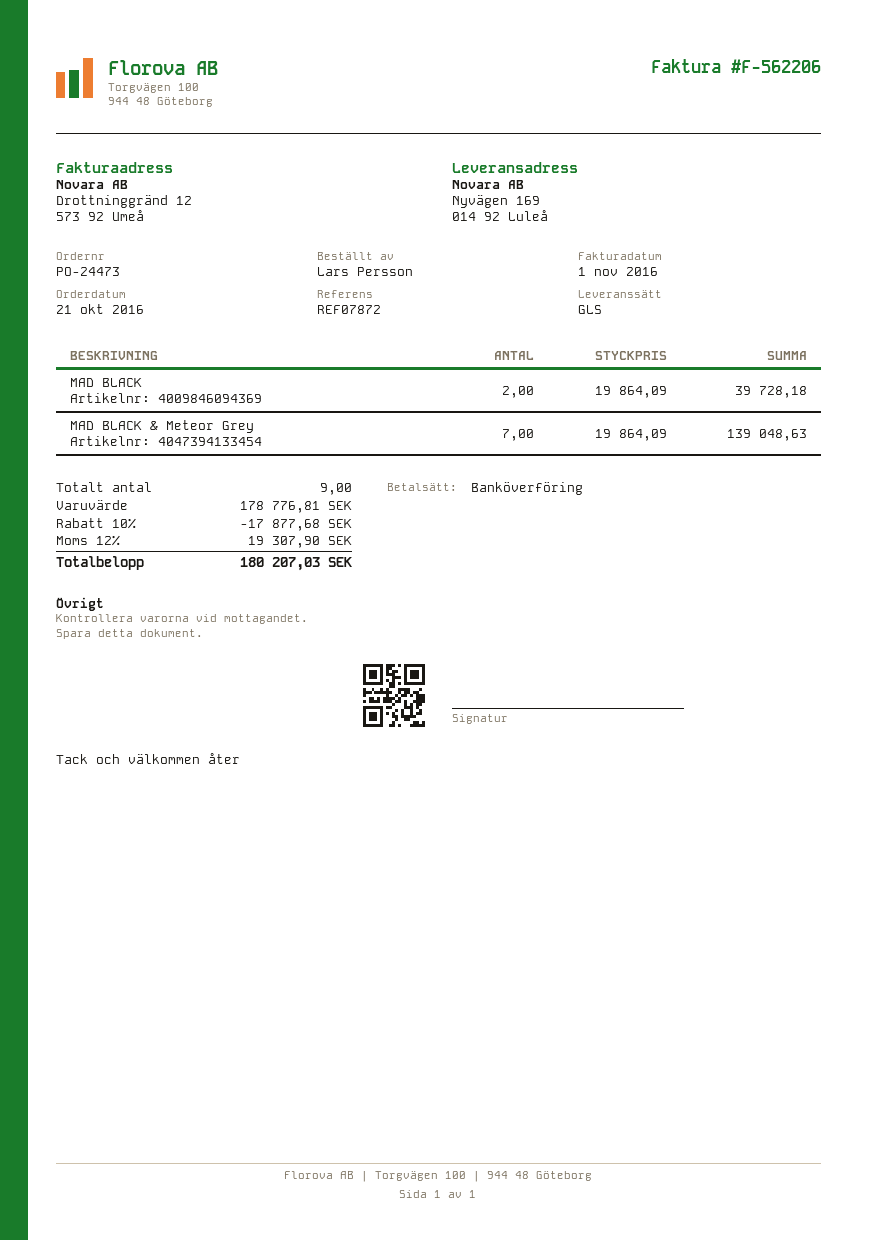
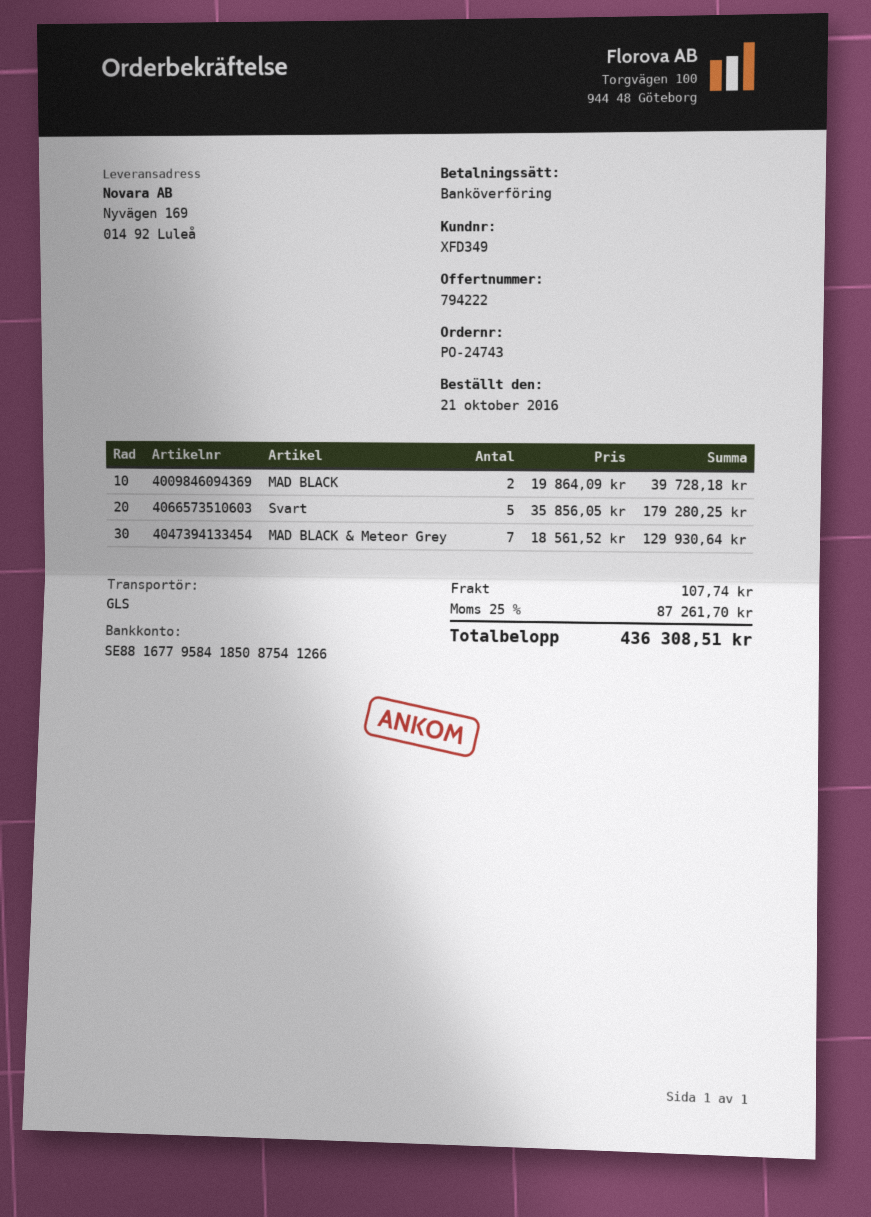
order number: PO-24473 -> PO-24743
MAD BLACK & Meteor Grey: 7 x 19864.09 = 139048.63 -> 7 x 18561.52 = 129930.64
Svart: none -> 5 x 35856.05 = 179280.25
discount: 10% = 17877.68 -> none
shipping: none -> 107.74
tax: 12% = 19307.90 -> 25% = 87261.70
total: 180207.03 -> 436308.51

